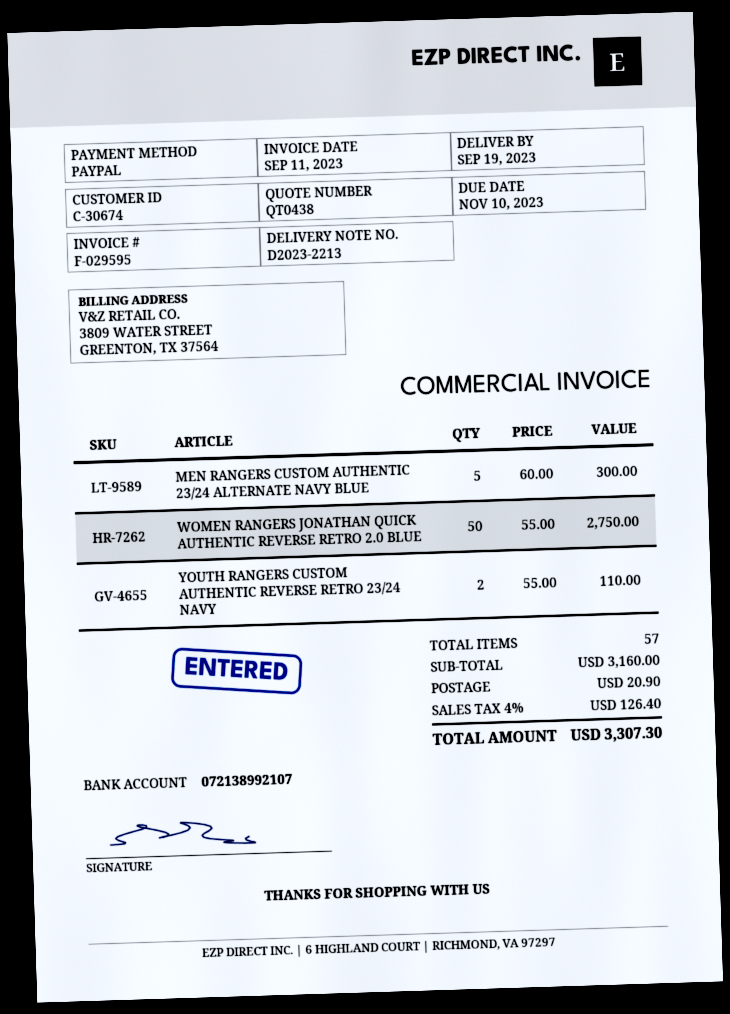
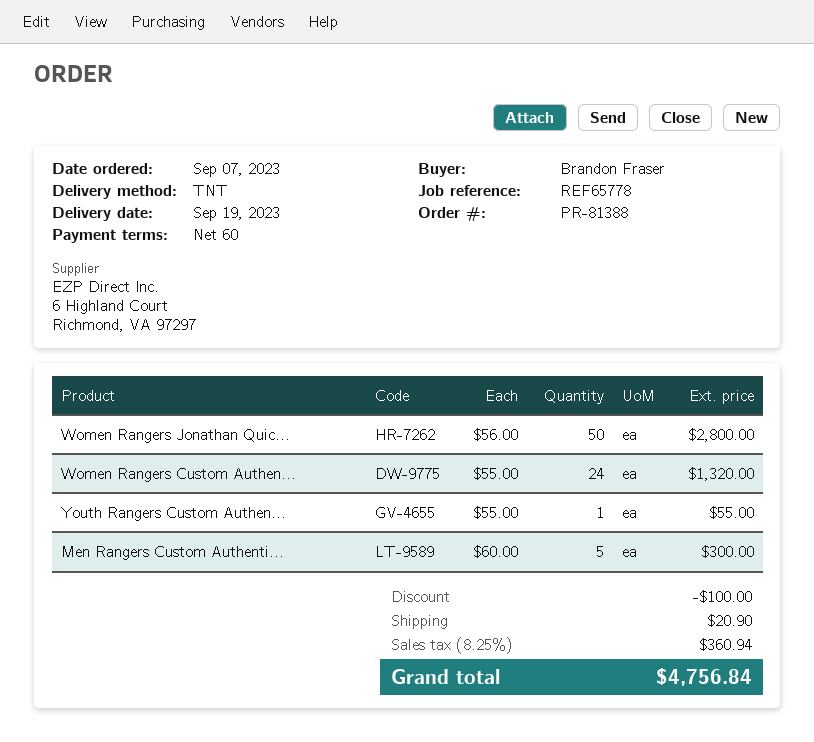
WOMEN RANGERS JONATHAN QUICK AUTHENTIC REVERSE RETRO 2.0 BLUE: 50 x 55.00 = 2750.00 -> 50 x 56.00 = 2800.00
YOUTH RANGERS CUSTOM AUTHENTIC REVERSE RETRO 23/24 NAVY: 2 x 55.00 = 110.00 -> 1 x 55.00 = 55.00
Women Rangers Custom Authen...: none -> 24 x 55.00 = 1320.00
discount: none -> 100.00
tax: 4% = 126.40 -> 8.25% = 360.94
total: 3307.30 -> 4756.84

